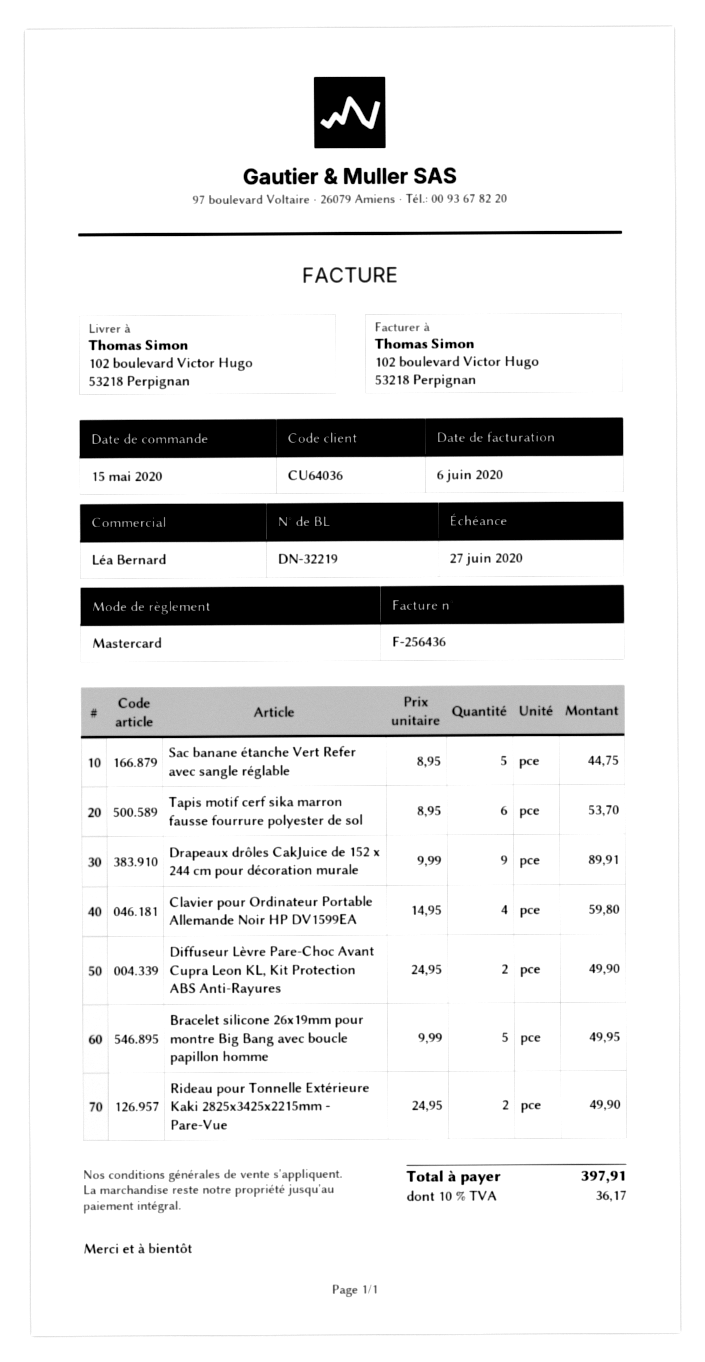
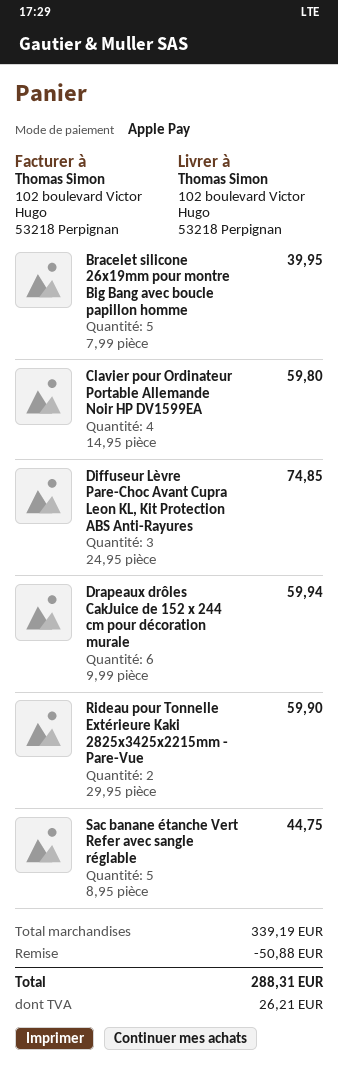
payment method: Mastercard -> Apple Pay
Tapis motif cerf sika marron fausse fourrure polyester de sol: 6 x 8.95 = 53.70 -> none
Drapeaux drôles CakJuice de 152 x 244 cm pour décoration murale: 9 x 9.99 = 89.91 -> 6 x 9.99 = 59.94
Diffuseur Lèvre Pare-Choc Avant Cupra Leon KL, Kit Protection ABS Anti-Rayures: 2 x 24.95 = 49.90 -> 3 x 24.95 = 74.85
Bracelet silicone 26x19mm pour montre Big Bang avec boucle papillon homme: 5 x 9.99 = 49.95 -> 5 x 7.99 = 39.95
Rideau pour Tonnelle Extérieure Kaki 2825x3425x2215mm - Pare-Vue: 2 x 24.95 = 49.90 -> 2 x 29.95 = 59.90
discount: none -> 50.88
tax: 36.17 -> 26.21
total: 397.91 -> 288.31

